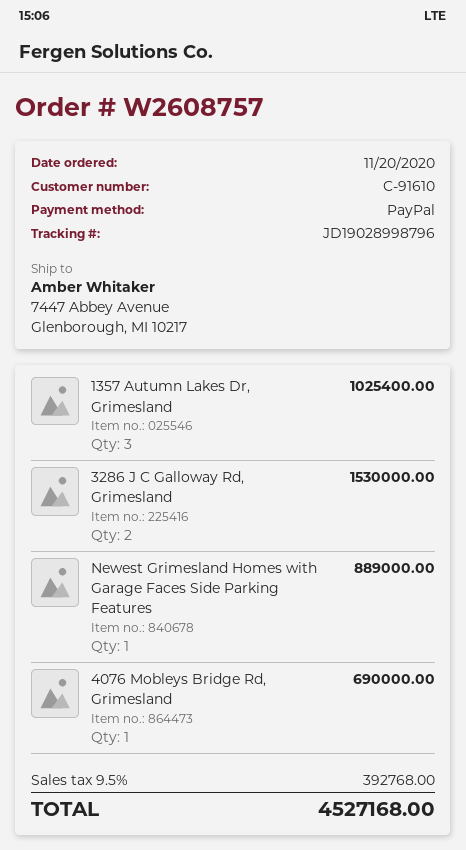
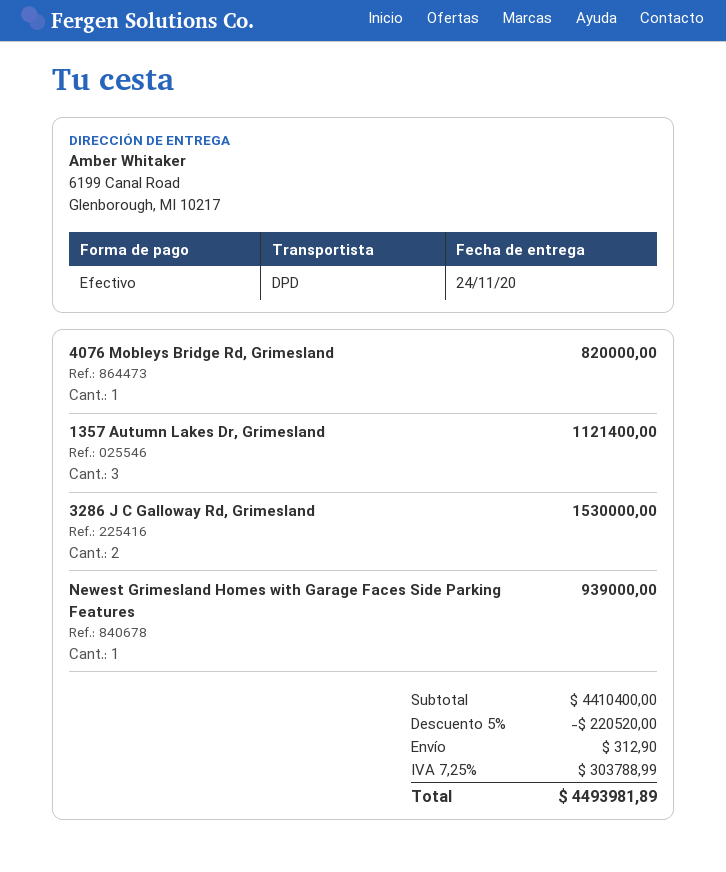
payment method: PayPal -> cash
ship to: 7447 Abbey Avenue, Glenborough, MI 10217 -> 6199 Canal Road, Glenborough, MI 10217
1357 Autumn Lakes Dr, Grimesland: 3 for 1025400.00 -> 3 for 1121400.00
Newest Grimesland Homes with Garage Faces Side Parking Features: 1 for 889000.00 -> 1 for 939000.00
4076 Mobleys Bridge Rd, Grimesland: 1 for 690000.00 -> 1 for 820000.00
discount: none -> 5% = 220520.00
shipping: none -> 312.90
tax: 9.5% = 392768.00 -> 7.25% = 303788.99
total: 4527168.00 -> 4493981.89

